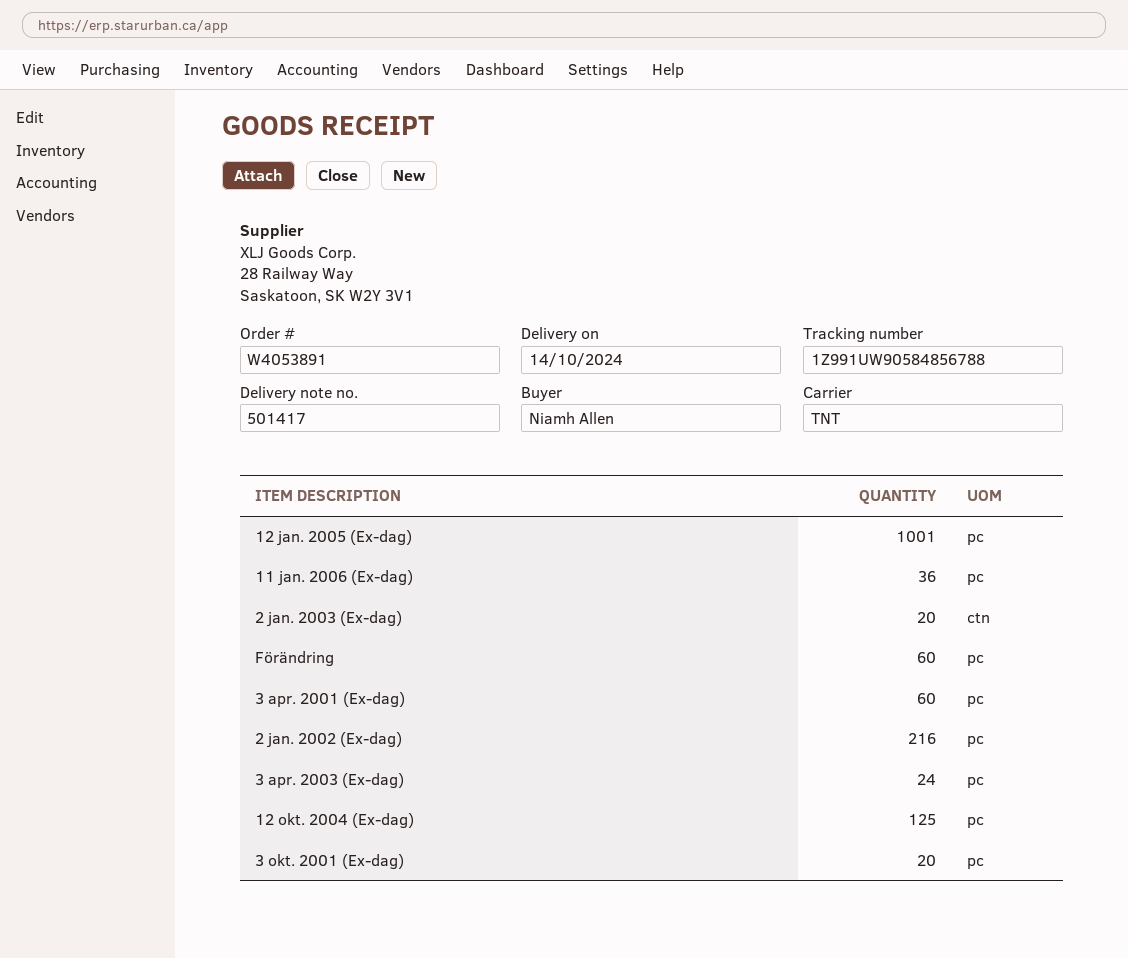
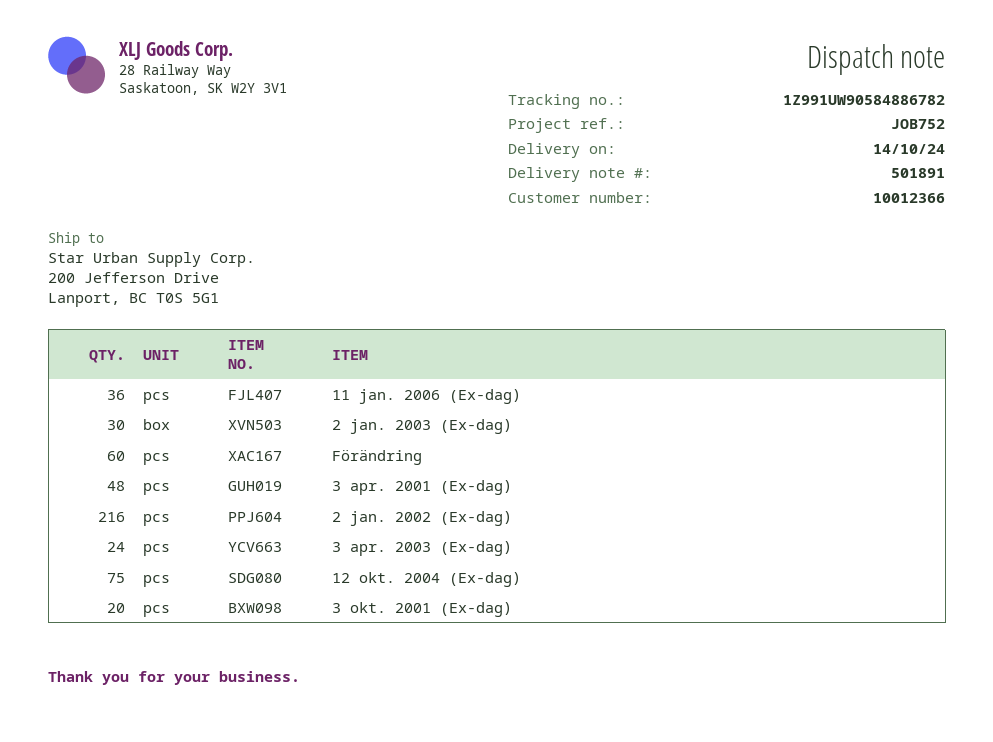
delivery note number: 501417 -> 501891
tracking number: 1Z991UW90584856788 -> 1Z991UW90584886782
12 jan. 2005 (Ex-dag): 1001 -> none
2 jan. 2003 (Ex-dag): 20 -> 30
3 apr. 2001 (Ex-dag): 60 -> 48
12 okt. 2004 (Ex-dag): 125 -> 75

